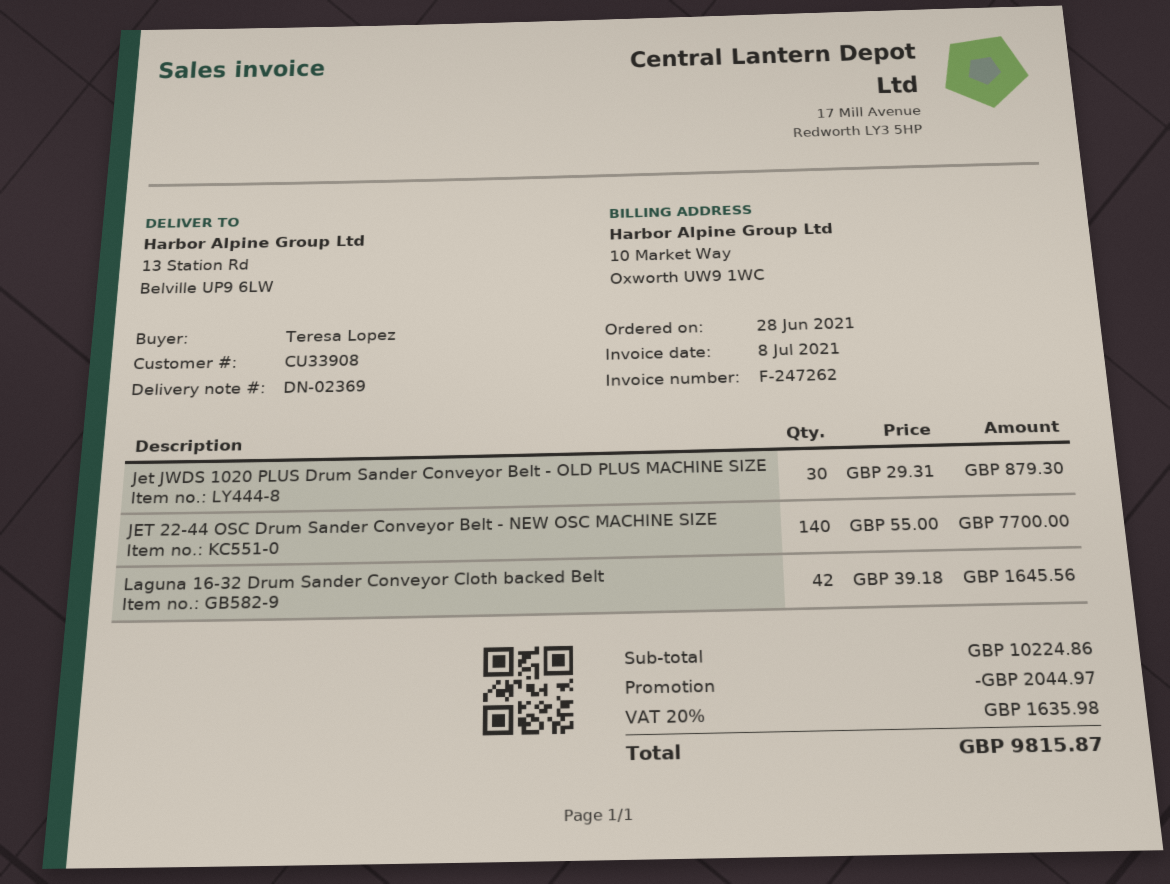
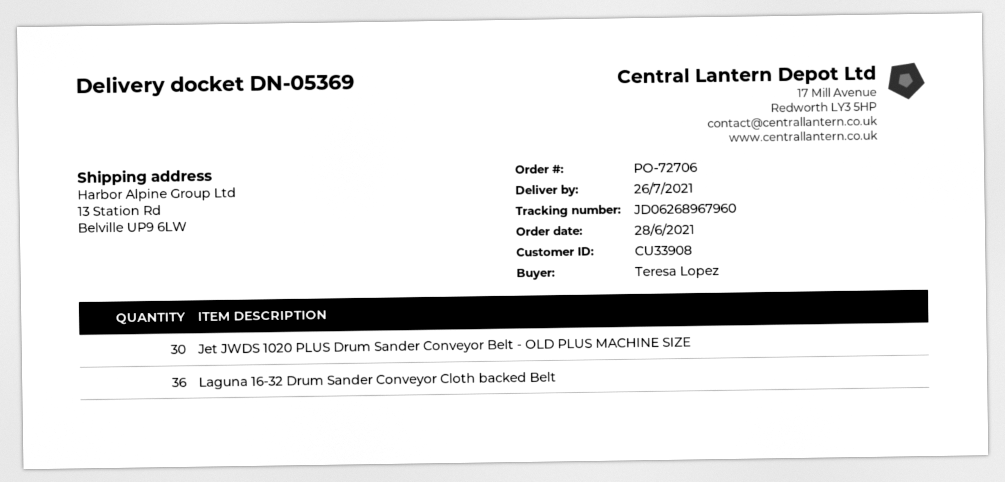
delivery note number: DN-02369 -> DN-05369
JET 22-44 OSC Drum Sander Conveyor Belt - NEW OSC MACHINE SIZE: 140 -> none
Laguna 16-32 Drum Sander Conveyor Cloth backed Belt: 42 -> 36

